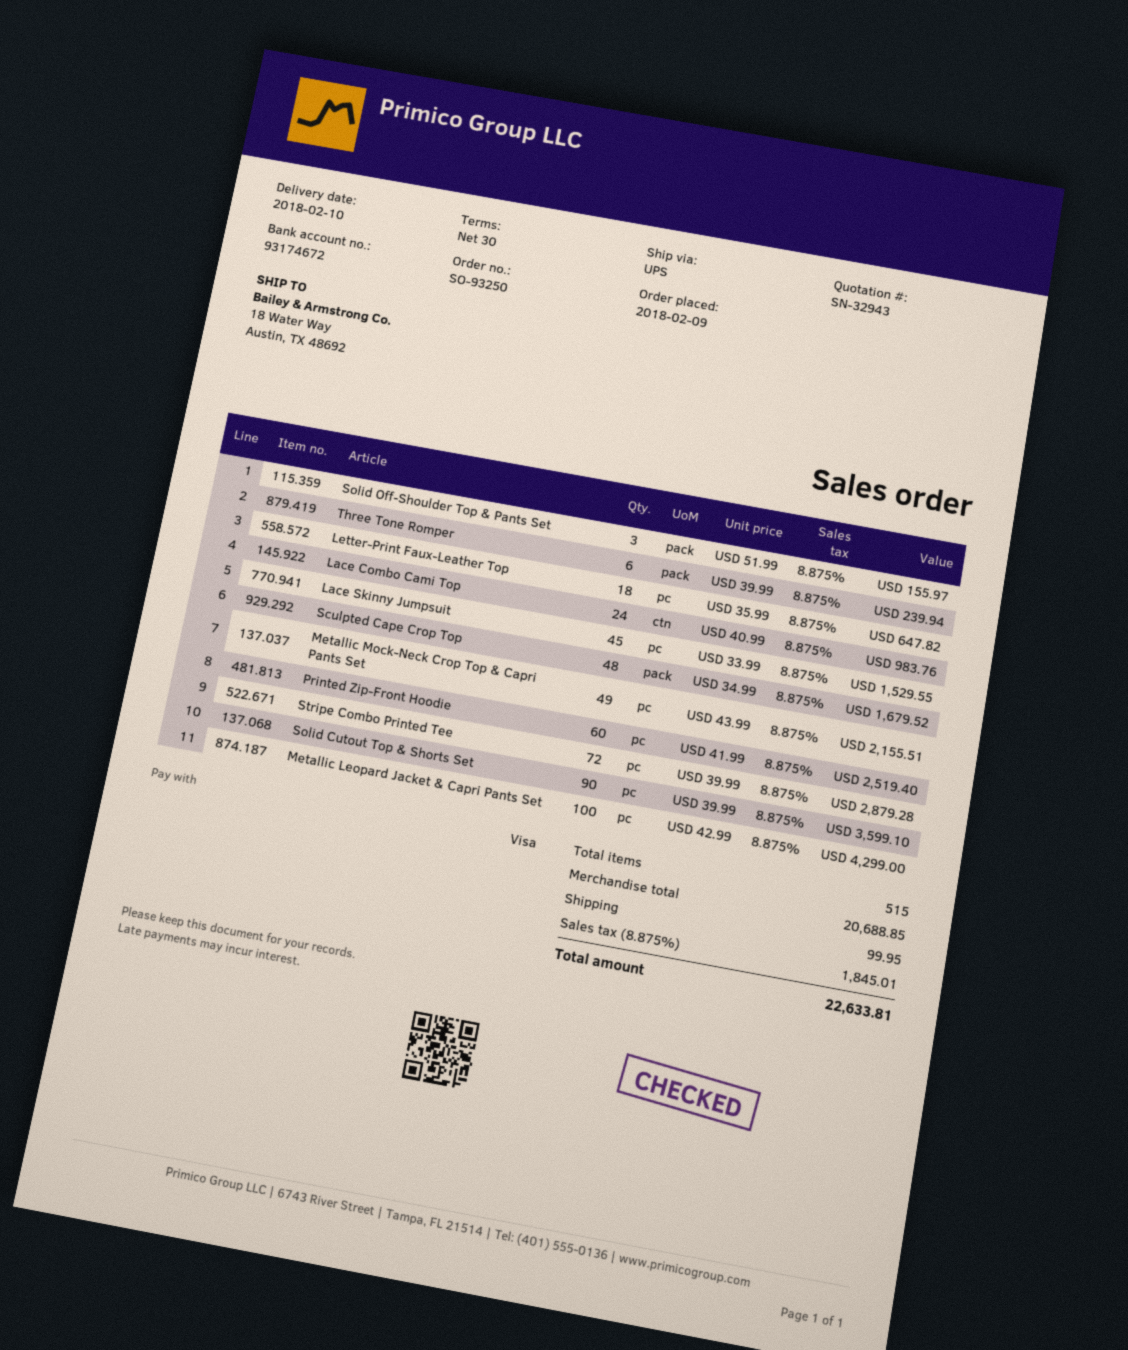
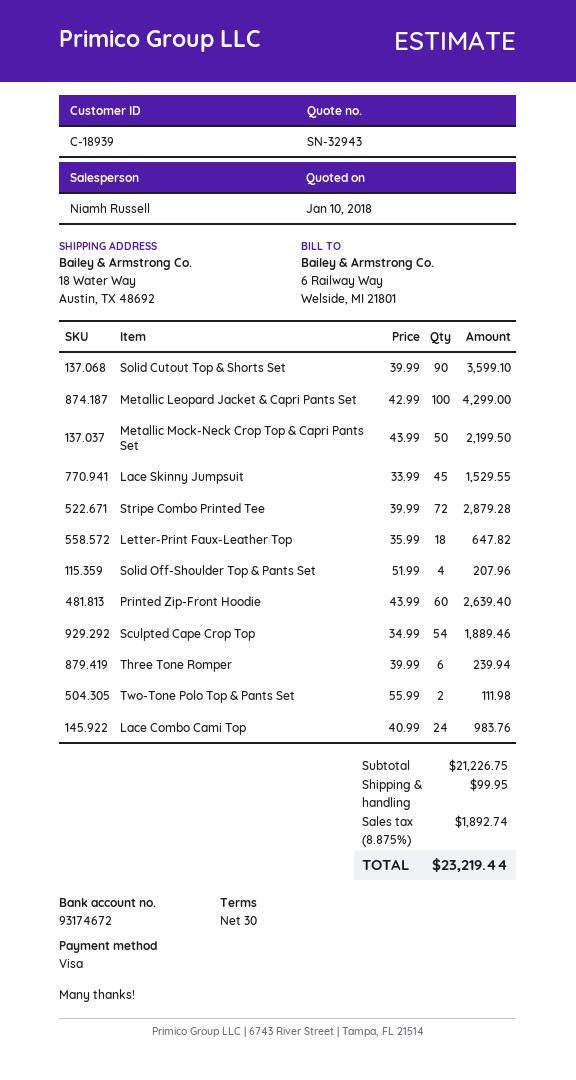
Solid Off-Shoulder Top & Pants Set: 3 x 51.99 = 155.97 -> 4 x 51.99 = 207.96
Sculpted Cape Crop Top: 48 x 34.99 = 1679.52 -> 54 x 34.99 = 1889.46
Metallic Mock-Neck Crop Top & Capri Pants Set: 49 x 43.99 = 2155.51 -> 50 x 43.99 = 2199.50
Printed Zip-Front Hoodie: 60 x 41.99 = 2519.40 -> 60 x 43.99 = 2639.40
Two-Tone Polo Top & Pants Set: none -> 2 x 55.99 = 111.98
subtotal: 20688.85 -> 21226.75
tax: 8.875% = 1845.01 -> 8.875% = 1892.74
total: 22633.81 -> 23219.44

